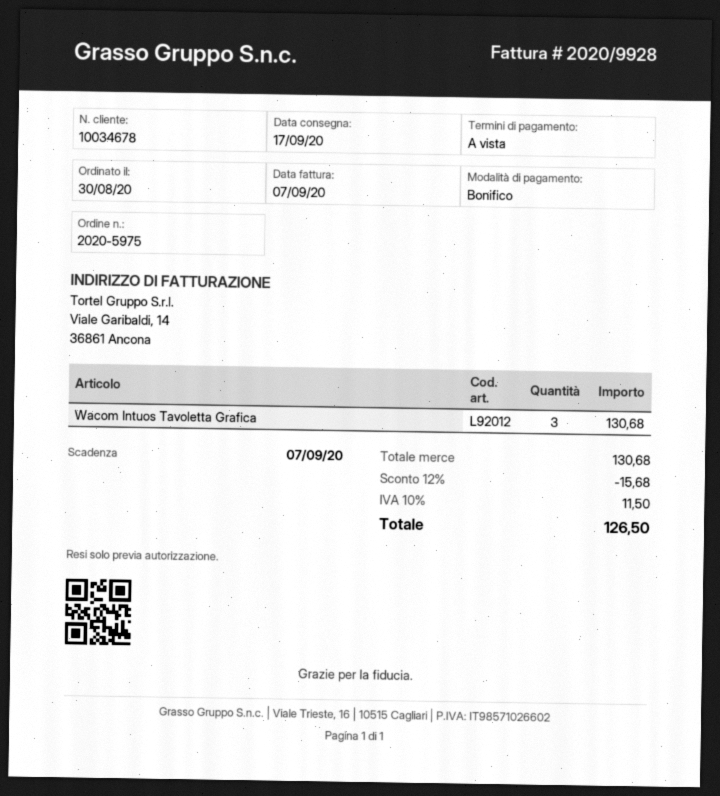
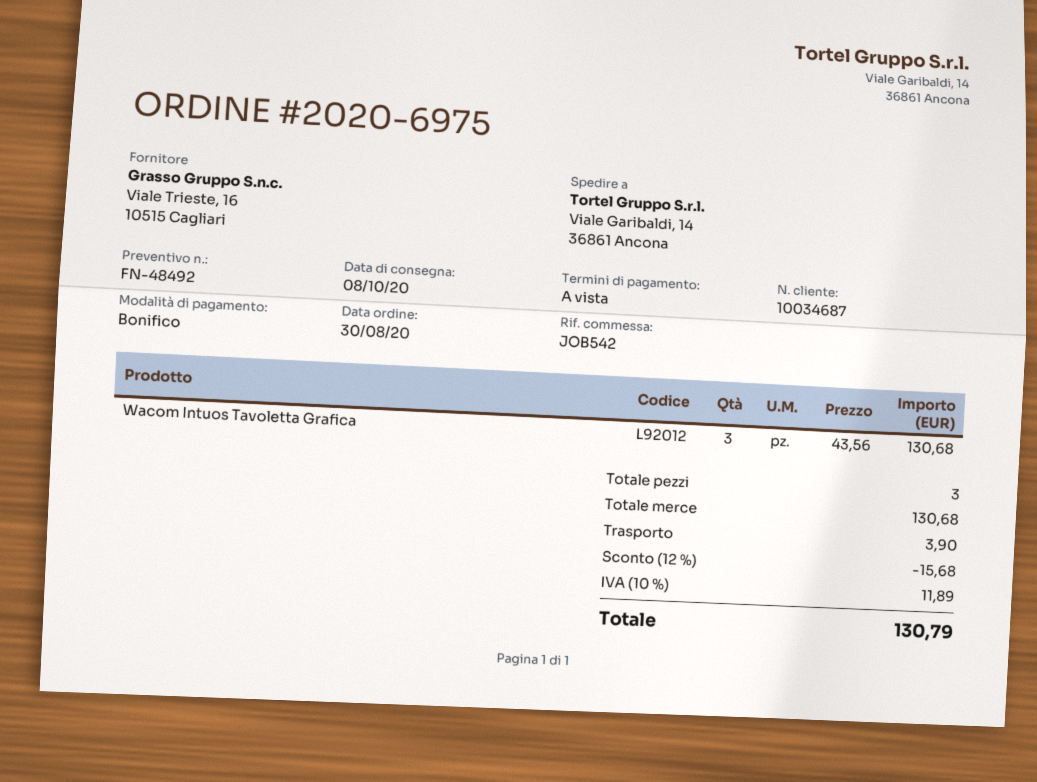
order number: 2020-5975 -> 2020-6975
delivery date: 2020-09-17 -> 2020-10-08
customer number: 10034678 -> 10034687
shipping: none -> 3.90
tax: 10% = 11.50 -> 10% = 11.89
total: 126.50 -> 130.79

